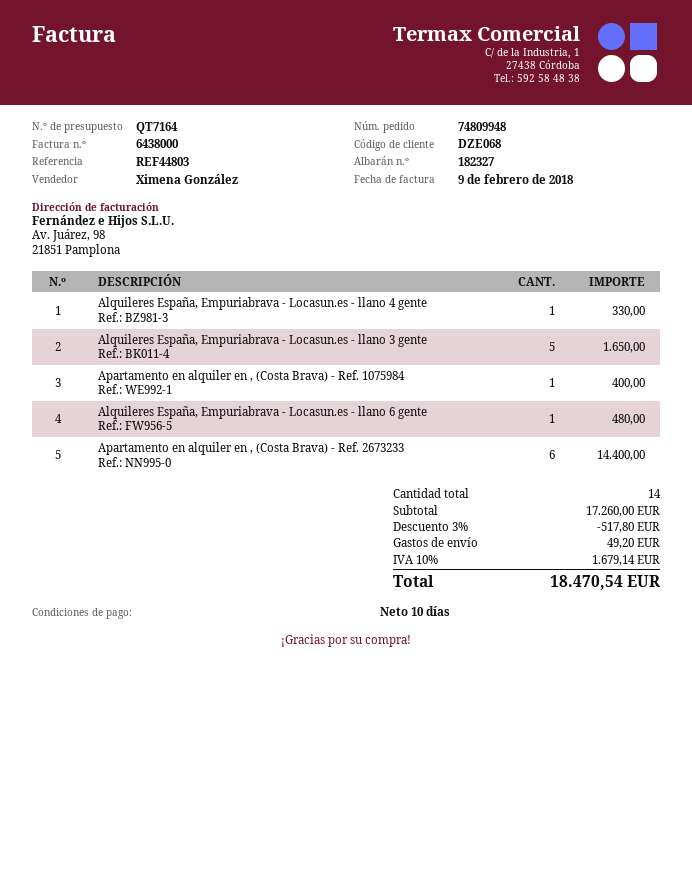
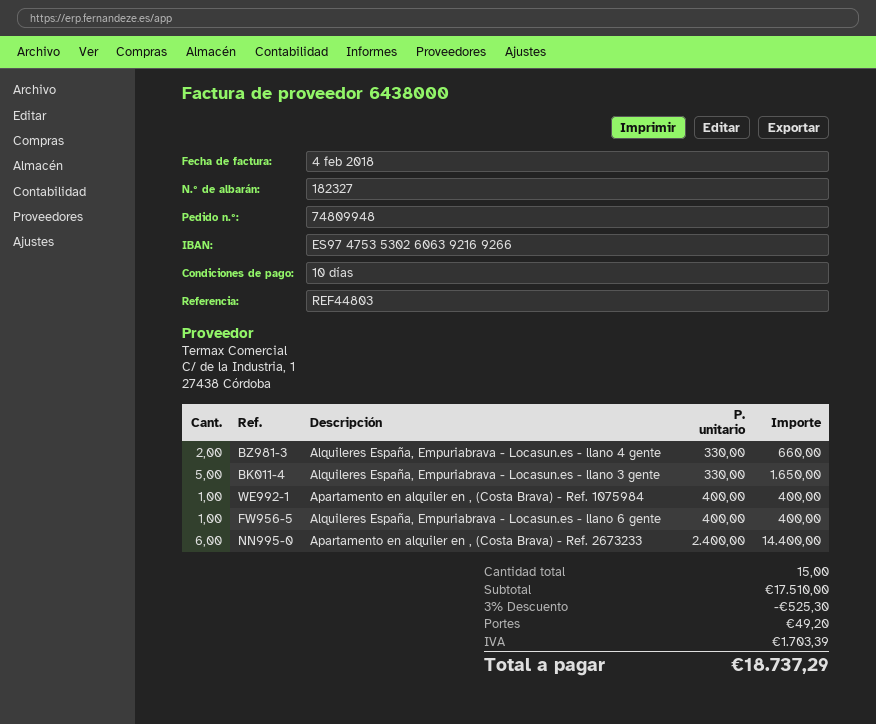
invoice date: 2018-02-09 -> 2018-02-04
Alquileres España, Empuriabrava - Locasun.es - llano 4 gente: 1 for 330.00 -> 2 for 660.00
Alquileres España, Empuriabrava - Locasun.es - llano 6 gente: 1 for 480.00 -> 1 for 400.00
total quantity: 14 -> 15
subtotal: 17260.00 -> 17510.00
discount: 3% = 517.80 -> 3% = 525.30
tax: 1679.14 -> 1703.39
total: 18470.54 -> 18737.29

